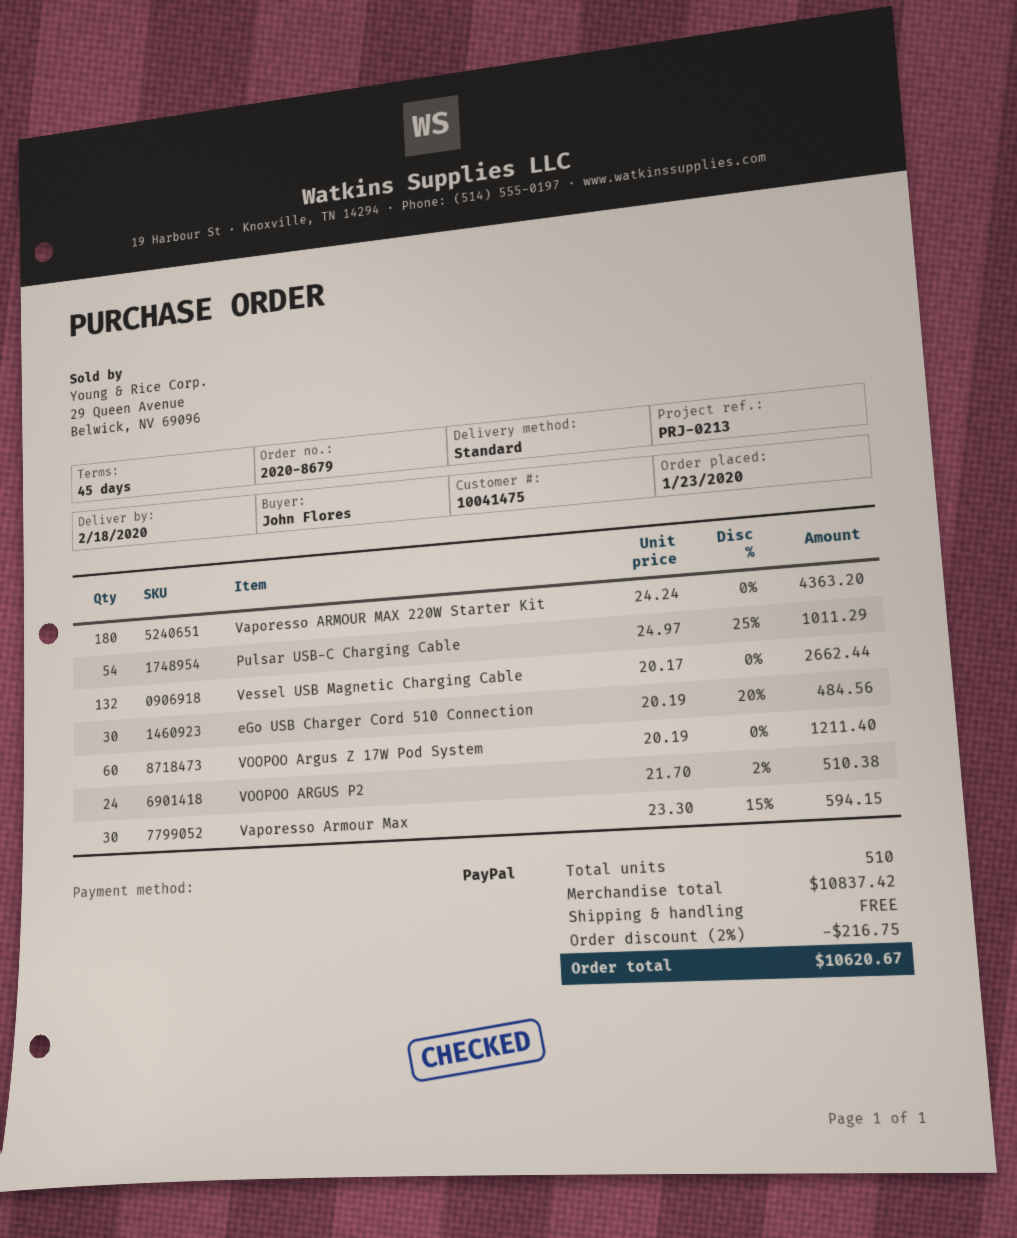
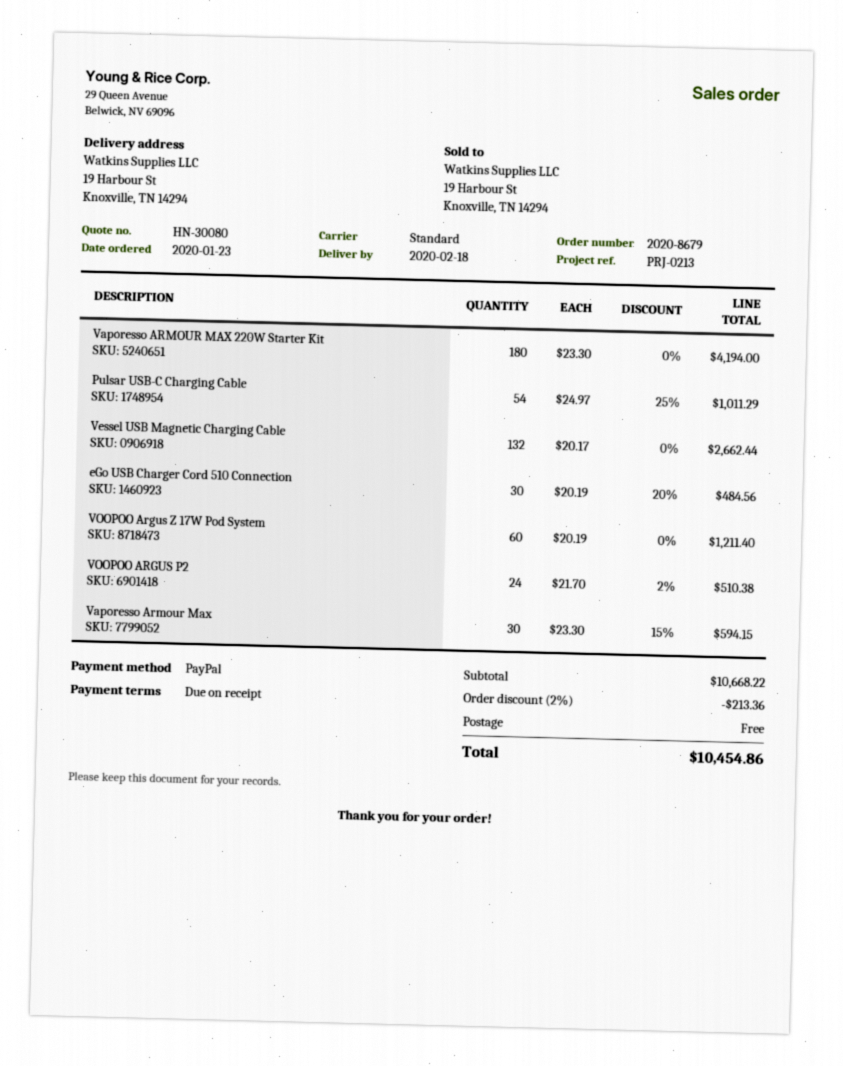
payment terms: 45 days -> on receipt
Vaporesso ARMOUR MAX 220W Starter Kit: 180 x 24.24 = 4363.20 -> 180 x 23.30 = 4194.00
subtotal: 10837.42 -> 10668.22
discount: 2% = 216.75 -> 2% = 213.36
total: 10620.67 -> 10454.86

